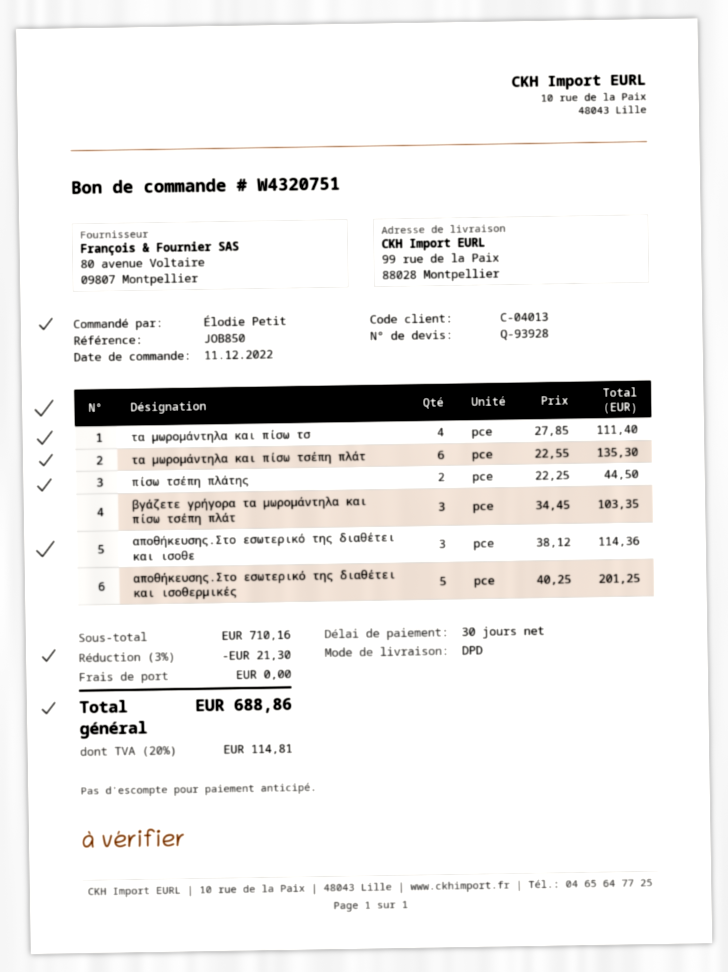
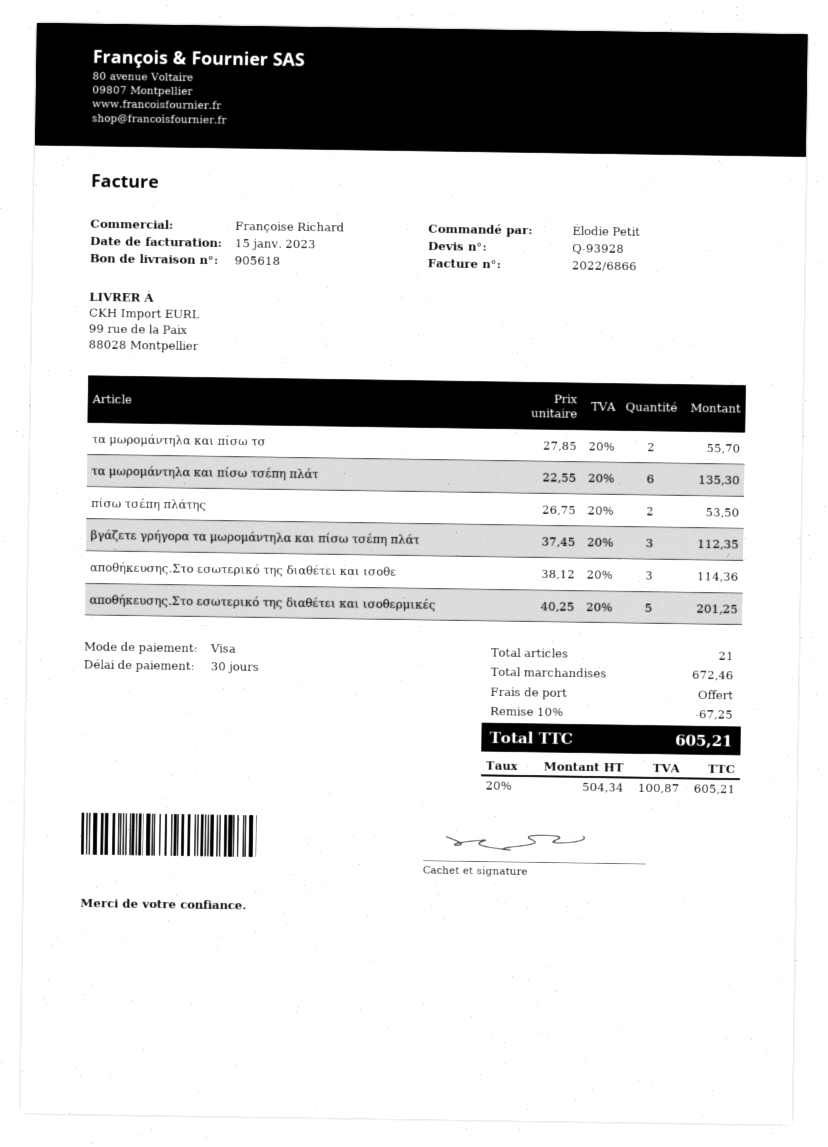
τα μωρομάντηλα και πίσω τσ: 4 x 27.85 = 111.40 -> 2 x 27.85 = 55.70
πίσω τσέπη πλάτης: 2 x 22.25 = 44.50 -> 2 x 26.75 = 53.50
βγάζετε γρήγορα τα μωρομάντηλα και πίσω τσέπη πλάτ: 3 x 34.45 = 103.35 -> 3 x 37.45 = 112.35
subtotal: 710.16 -> 672.46
discount: 3% = 21.30 -> 10% = 67.25
tax: 20% = 114.81 -> 20% = 100.87
total: 688.86 -> 605.21

